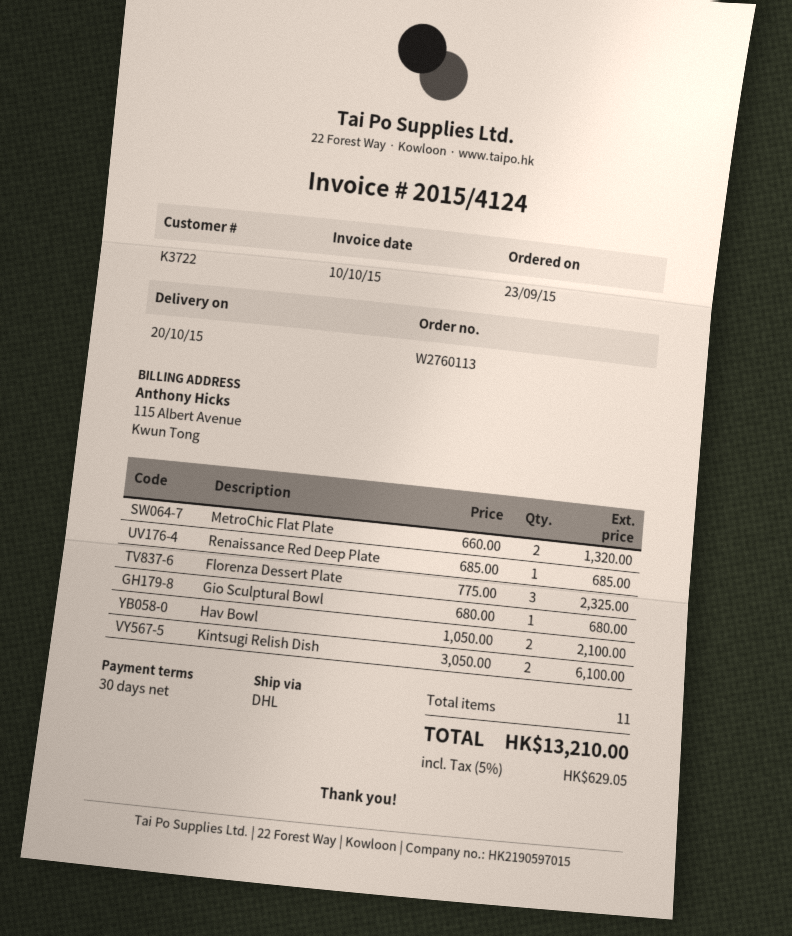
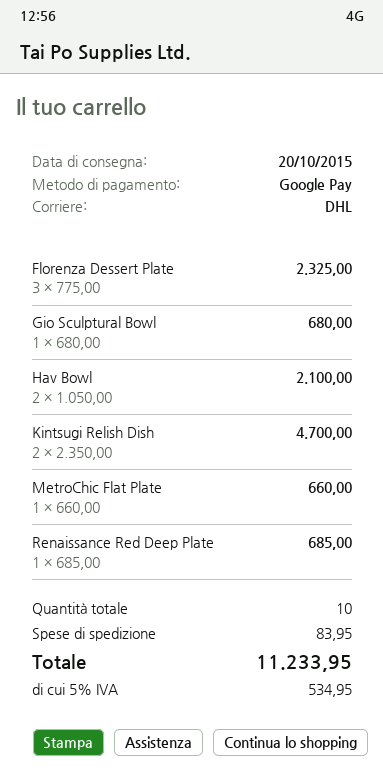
MetroChic Flat Plate: 2 x 660.00 = 1320.00 -> 1 x 660.00 = 660.00
Kintsugi Relish Dish: 2 x 3050.00 = 6100.00 -> 2 x 2350.00 = 4700.00
total quantity: 11 -> 10
shipping: none -> 83.95
tax: 5% = 629.05 -> 5% = 534.95
total: 13210.00 -> 11233.95

